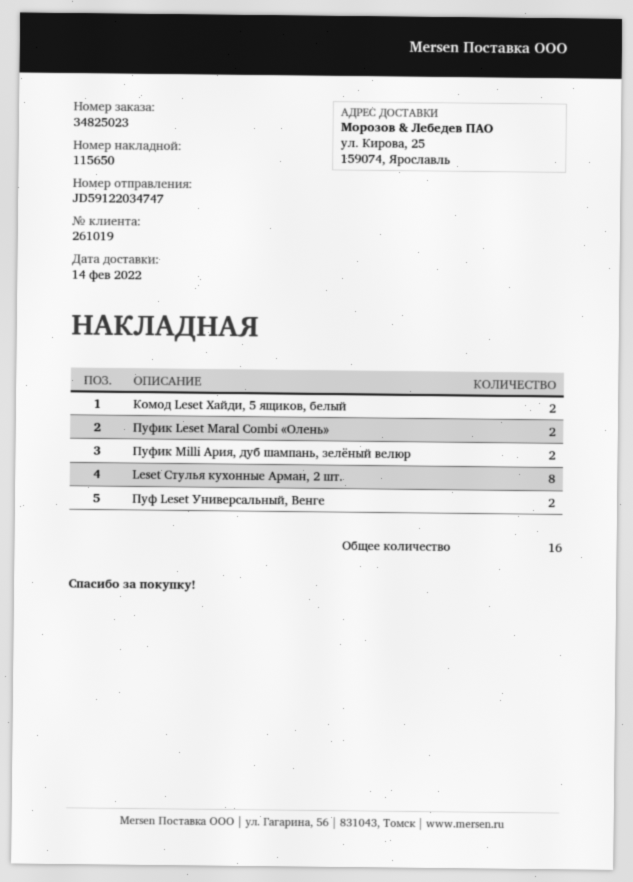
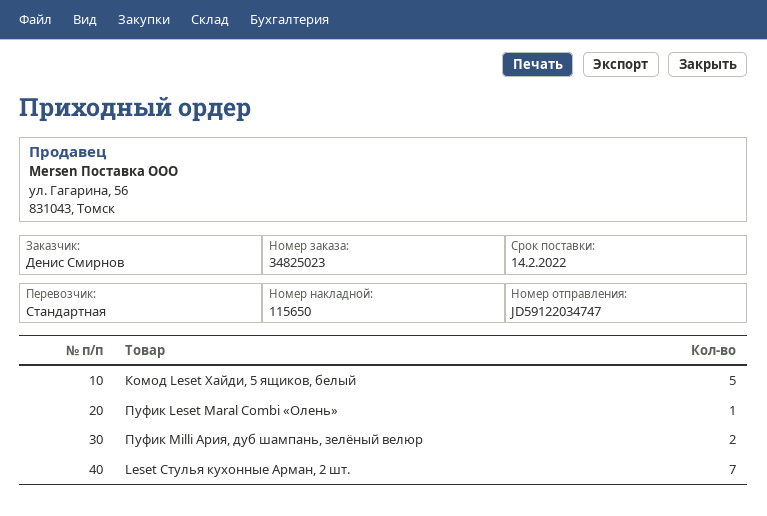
Комод Leset Хайди, 5 ящиков, белый: 2 -> 5
Пуфик Leset Maral Combi «Олень»: 2 -> 1
Leset Стулья кухонные Арман, 2 шт.: 8 -> 7
Пуф Leset Универсальный, Венге: 2 -> none

